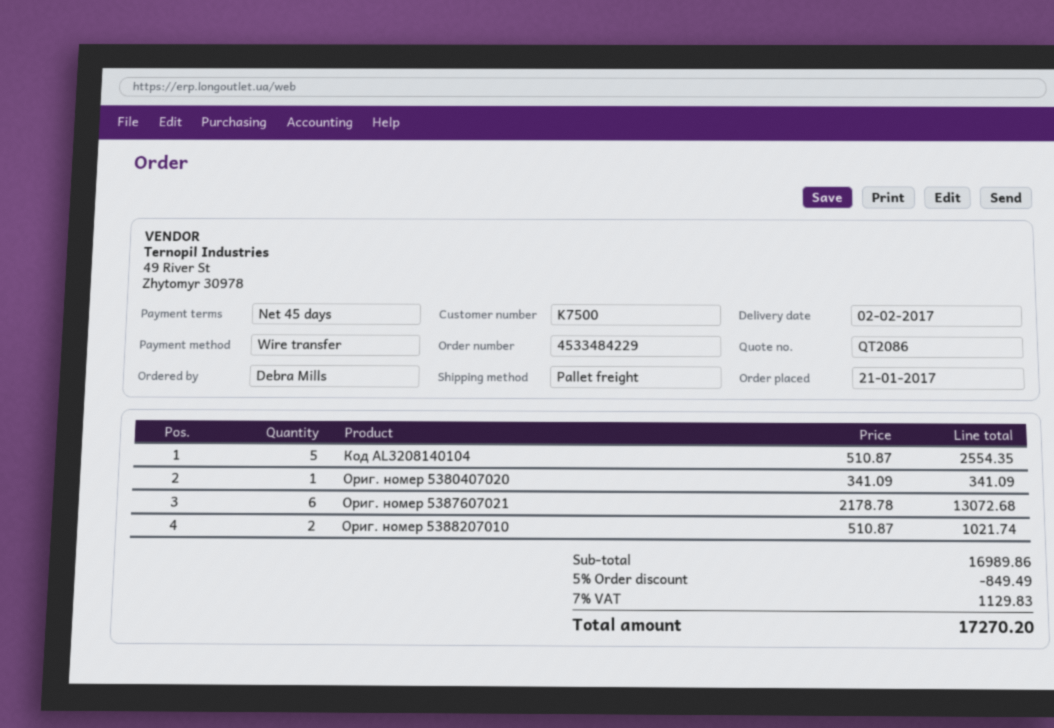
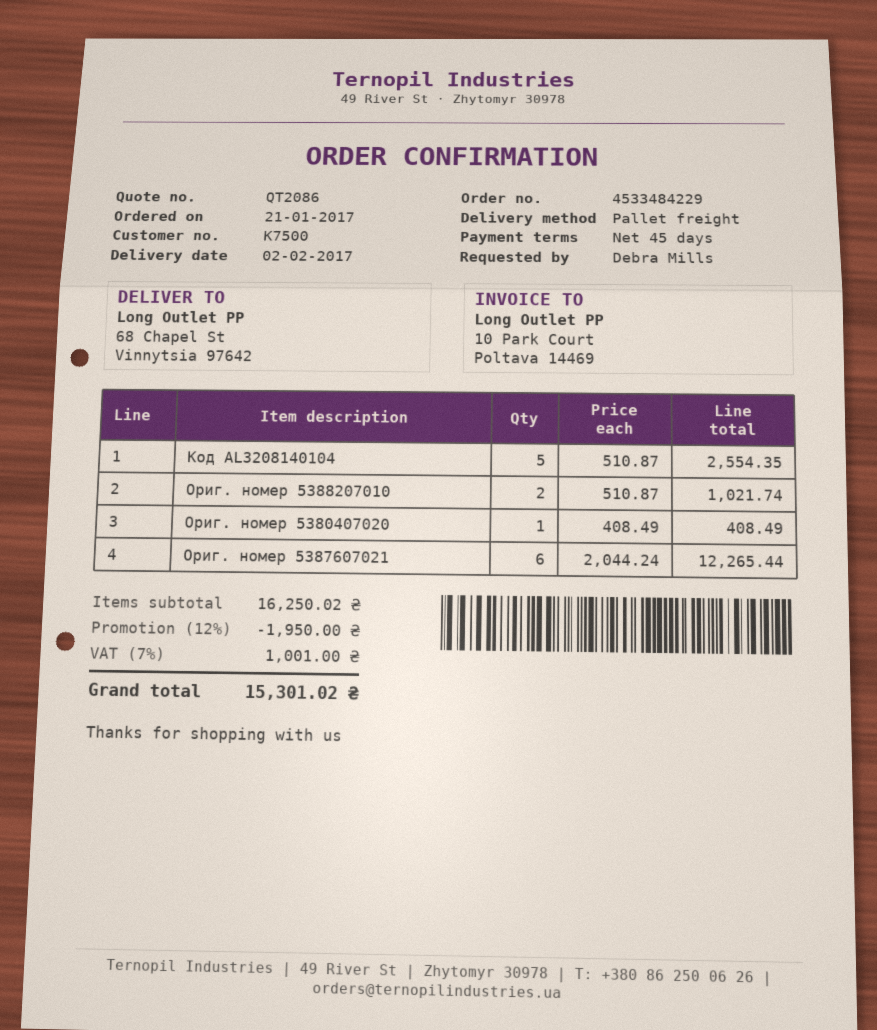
Ориг. номер 5380407020: 1 x 341.09 = 341.09 -> 1 x 408.49 = 408.49
Ориг. номер 5387607021: 6 x 2178.78 = 13072.68 -> 6 x 2044.24 = 12265.44
subtotal: 16989.86 -> 16250.02
discount: 5% = 849.49 -> 12% = 1950.00
tax: 7% = 1129.83 -> 7% = 1001.00
total: 17270.20 -> 15301.02

